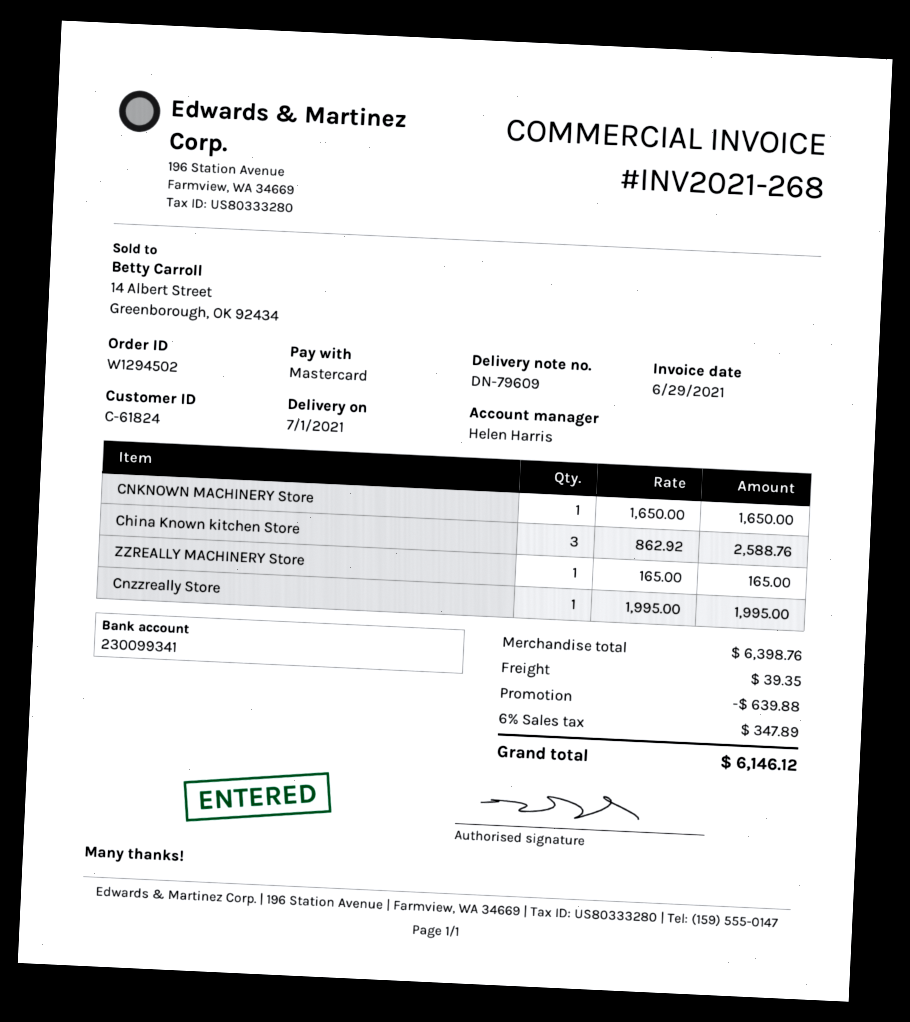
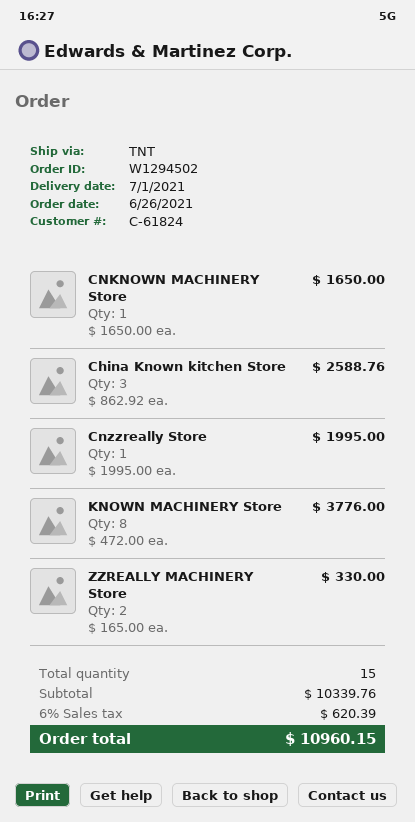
ZZREALLY MACHINERY Store: 1 x 165.00 = 165.00 -> 2 x 165.00 = 330.00
KNOWN MACHINERY Store: none -> 8 x 472.00 = 3776.00
subtotal: 6398.76 -> 10339.76
discount: 639.88 -> none
shipping: 39.35 -> none
tax: 6% = 347.89 -> 6% = 620.39
total: 6146.12 -> 10960.15

